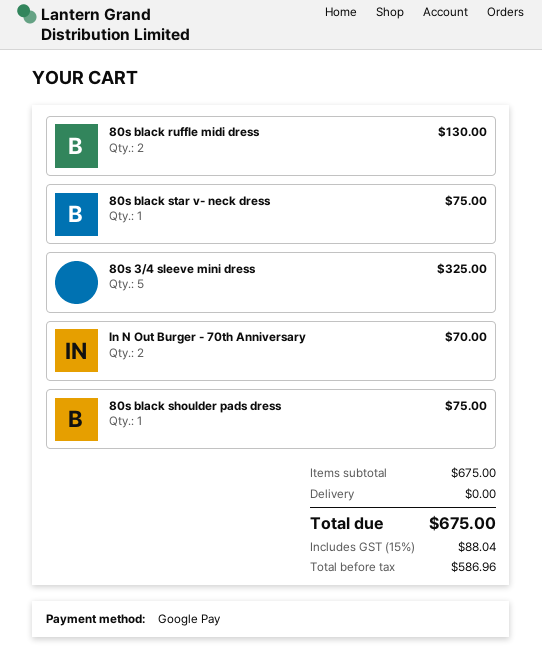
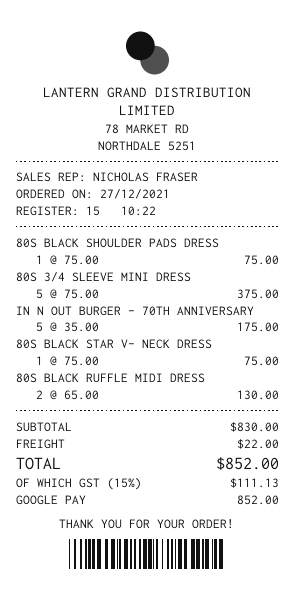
80s 3/4 sleeve mini dress: 5 for 325.00 -> 5 for 375.00
In N Out Burger - 70th Anniversary: 2 for 70.00 -> 5 for 175.00
subtotal: 675.00 -> 830.00
shipping: 0.00 -> 22.00
tax: 15% = 88.04 -> 15% = 111.13
total: 675.00 -> 852.00

